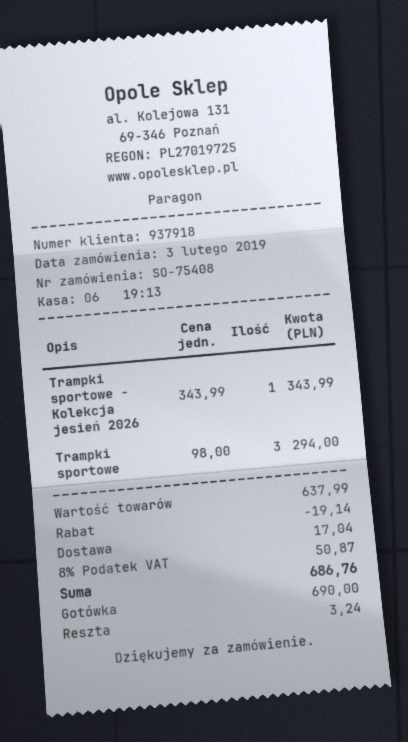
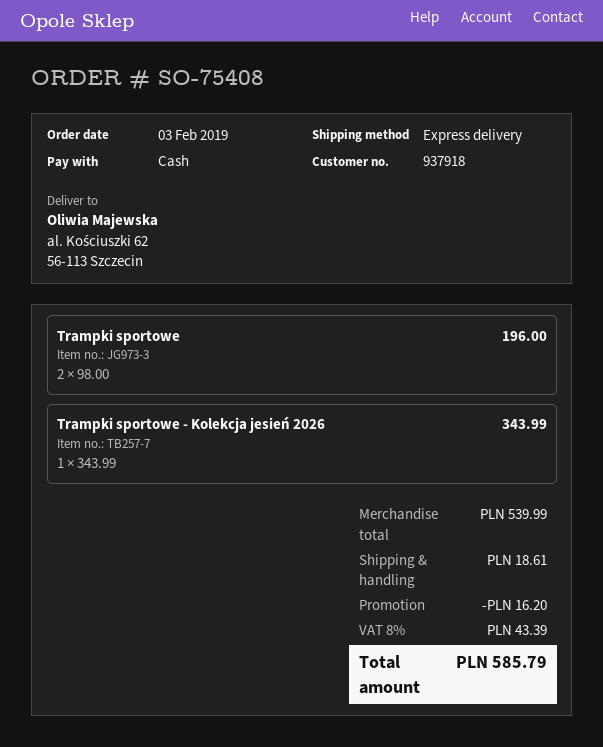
Trampki sportowe: 3 x 98.00 = 294.00 -> 2 x 98.00 = 196.00
subtotal: 637.99 -> 539.99
discount: 19.14 -> 16.20
shipping: 17.04 -> 18.61
tax: 8% = 50.87 -> 8% = 43.39
total: 686.76 -> 585.79

